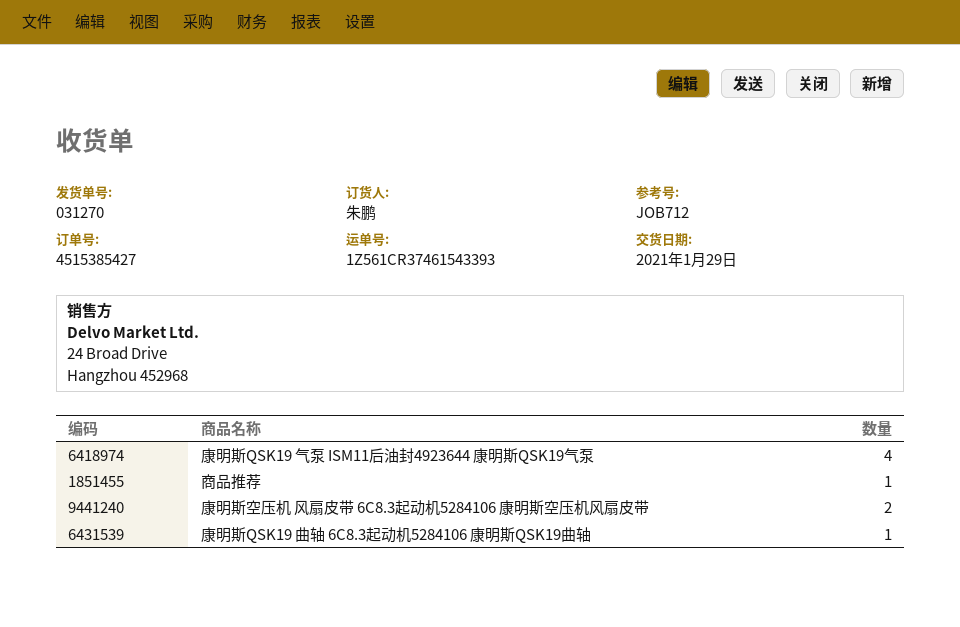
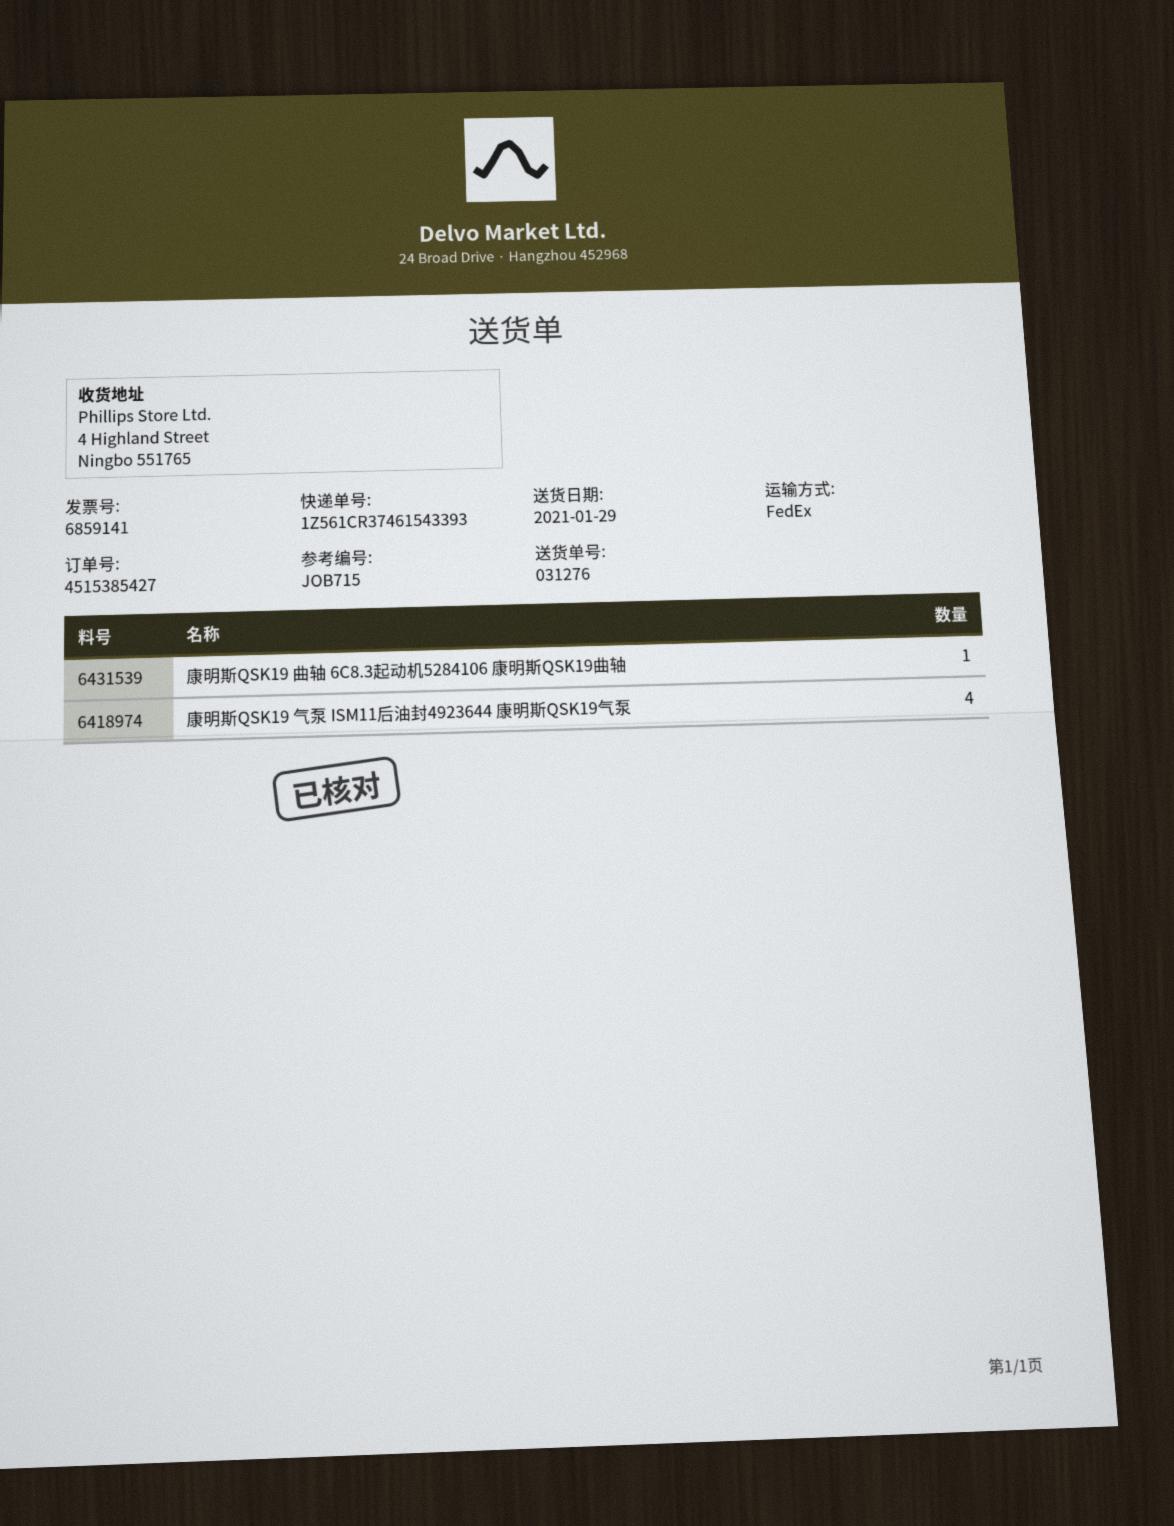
delivery note number: 031270 -> 031276
reference: JOB712 -> JOB715
商品推荐: 1 -> none
康明斯空压机 风扇皮带 6C8.3起动机5284106 康明斯空压机风扇皮带: 2 -> none

